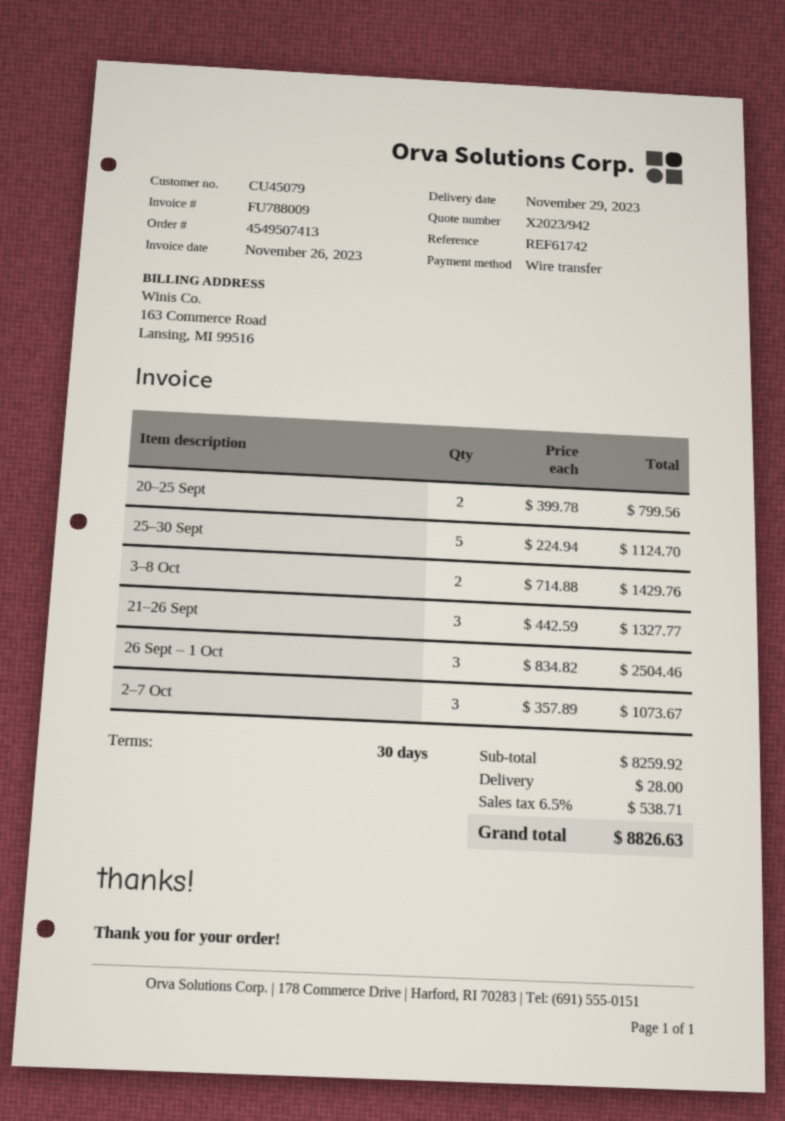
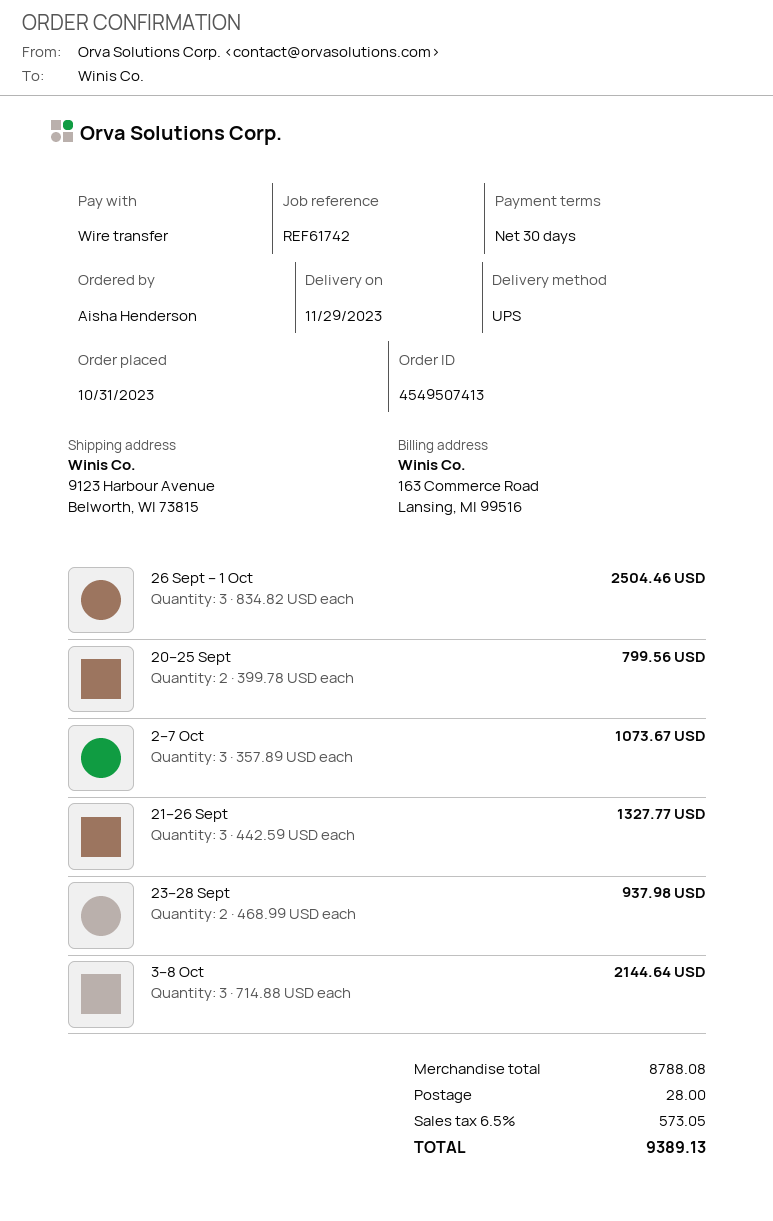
25–30 Sept: 5 x 224.94 = 1124.70 -> none
3–8 Oct: 2 x 714.88 = 1429.76 -> 3 x 714.88 = 2144.64
23–28 Sept: none -> 2 x 468.99 = 937.98
subtotal: 8259.92 -> 8788.08
tax: 6.5% = 538.71 -> 6.5% = 573.05
total: 8826.63 -> 9389.13

